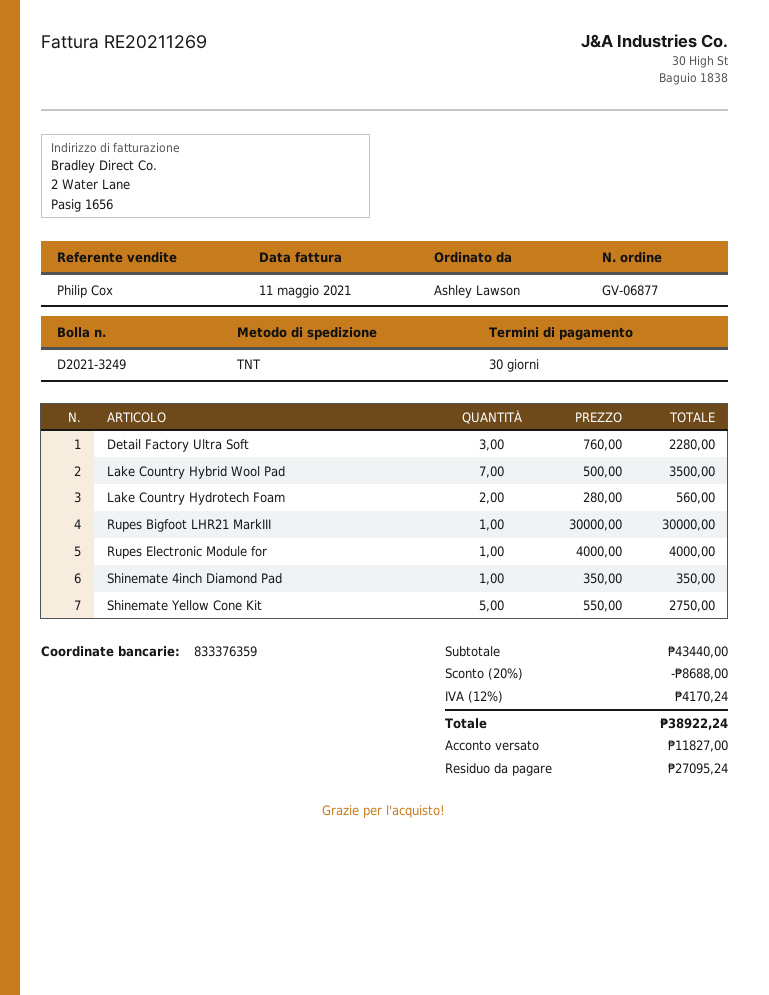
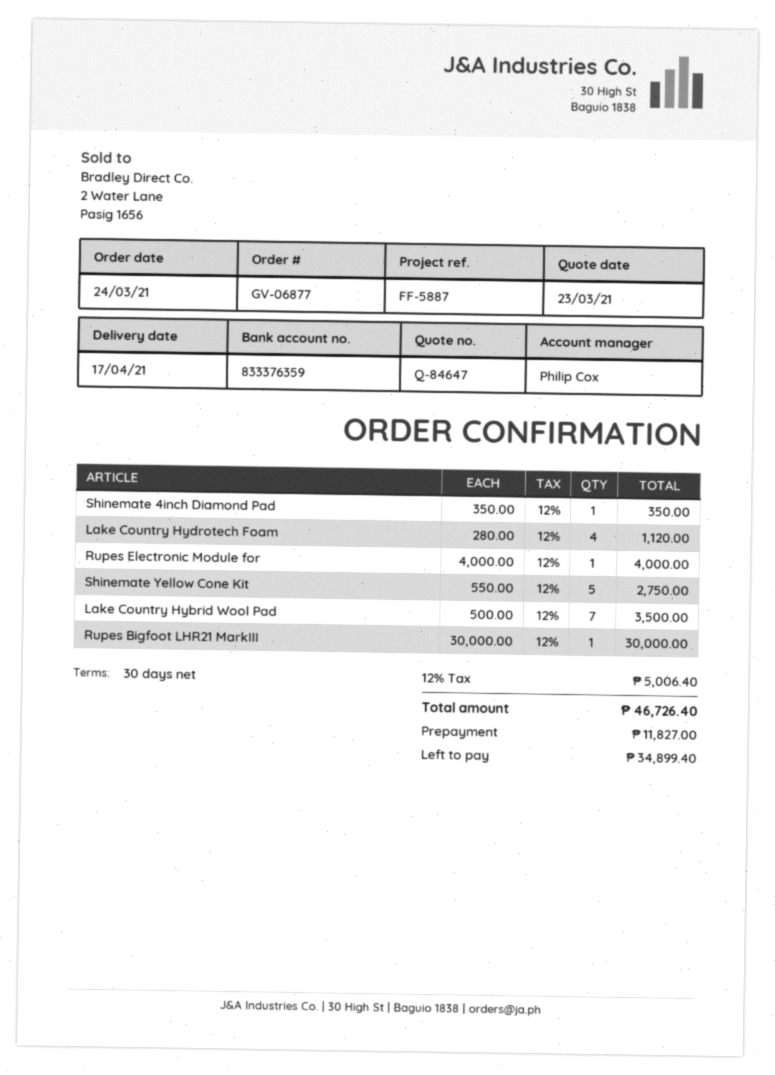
Detail Factory Ultra Soft: 3 x 760.00 = 2280.00 -> none
Lake Country Hydrotech Foam: 2 x 280.00 = 560.00 -> 4 x 280.00 = 1120.00
discount: 20% = 8688.00 -> none
tax: 12% = 4170.24 -> 12% = 5006.40
total: 38922.24 -> 46726.40
balance: 27095.24 -> 34899.40

